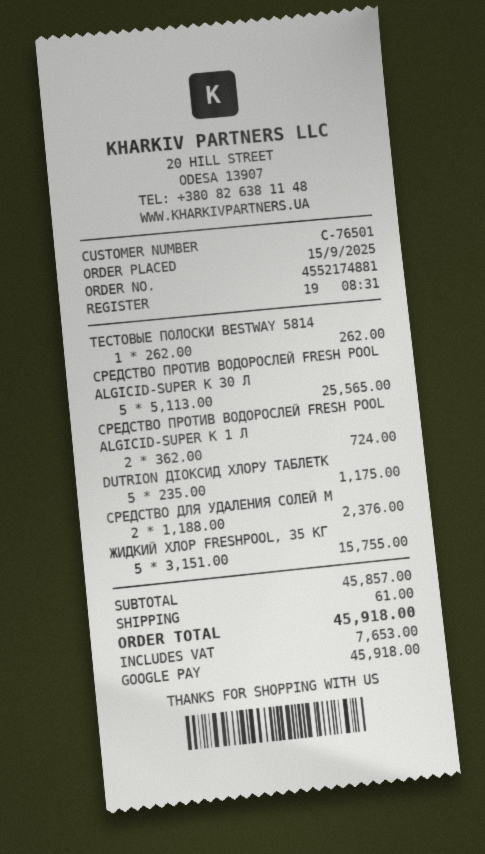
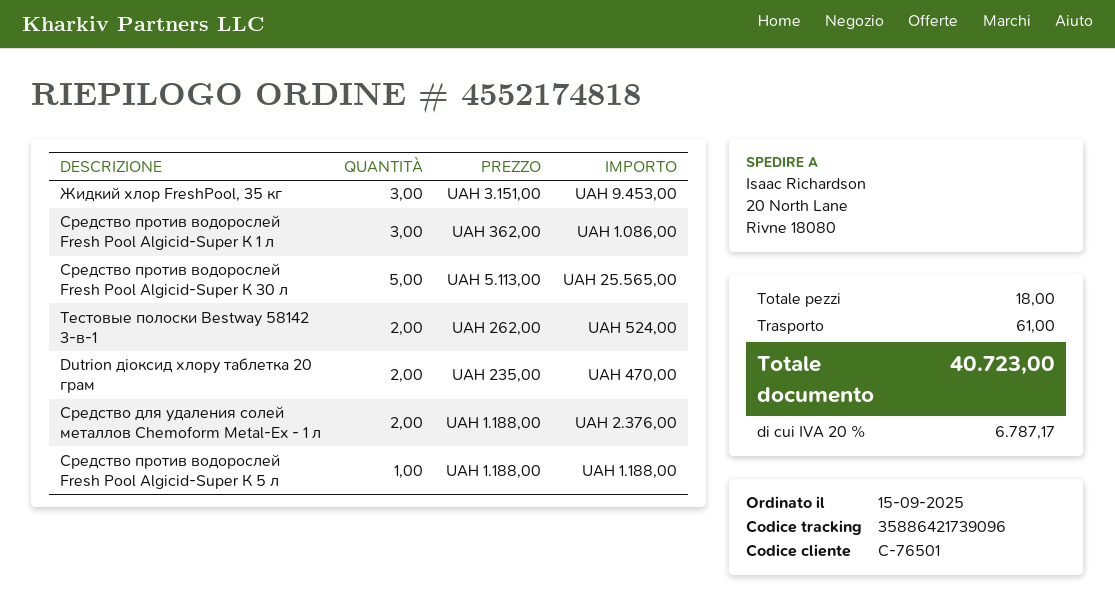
order number: 4552174881 -> 4552174818
ТЕСТОВЫЕ ПОЛОСКИ BESTWAY 5814: 1 x 262.00 = 262.00 -> 2 x 262.00 = 524.00
СРЕДСТВО ПРОТИВ ВОДОРОСЛЕЙ FRESH POOL ALGICID-SUPER К 1 Л: 2 x 362.00 = 724.00 -> 3 x 362.00 = 1086.00
DUTRION ДІОКСИД ХЛОРУ ТАБЛЕТК: 5 x 235.00 = 1175.00 -> 2 x 235.00 = 470.00
ЖИДКИЙ ХЛОР FRESHPOOL, 35 КГ: 5 x 3151.00 = 15755.00 -> 3 x 3151.00 = 9453.00
Средство против водорослей Fresh Pool Algicid-Super К 5 л: none -> 1 x 1188.00 = 1188.00
tax: 7653.00 -> 6787.17
total: 45918.00 -> 40723.00

